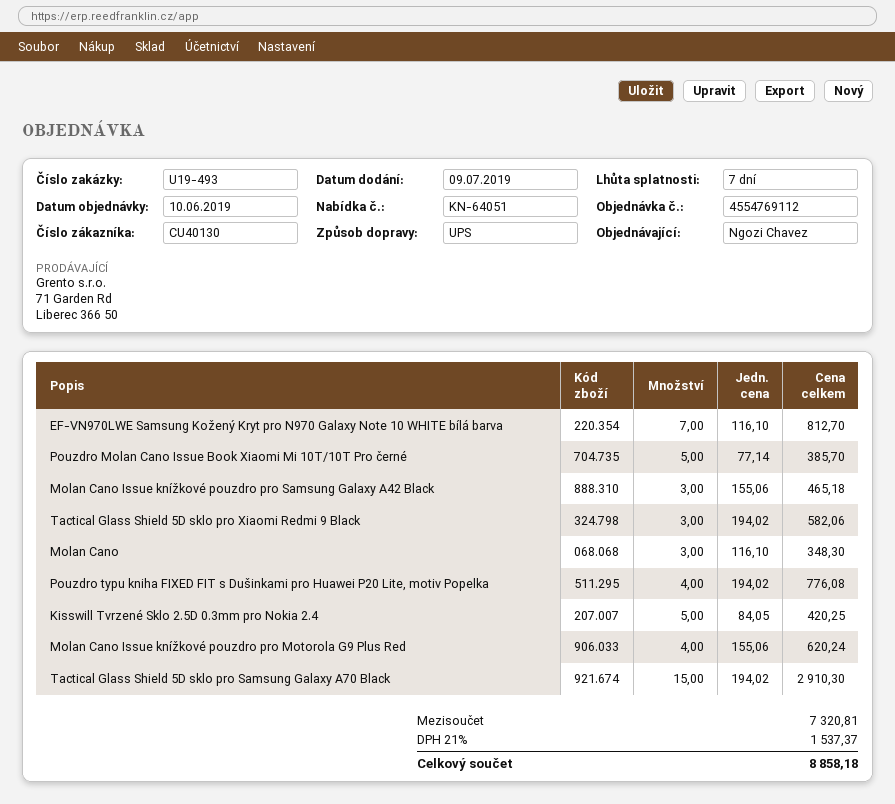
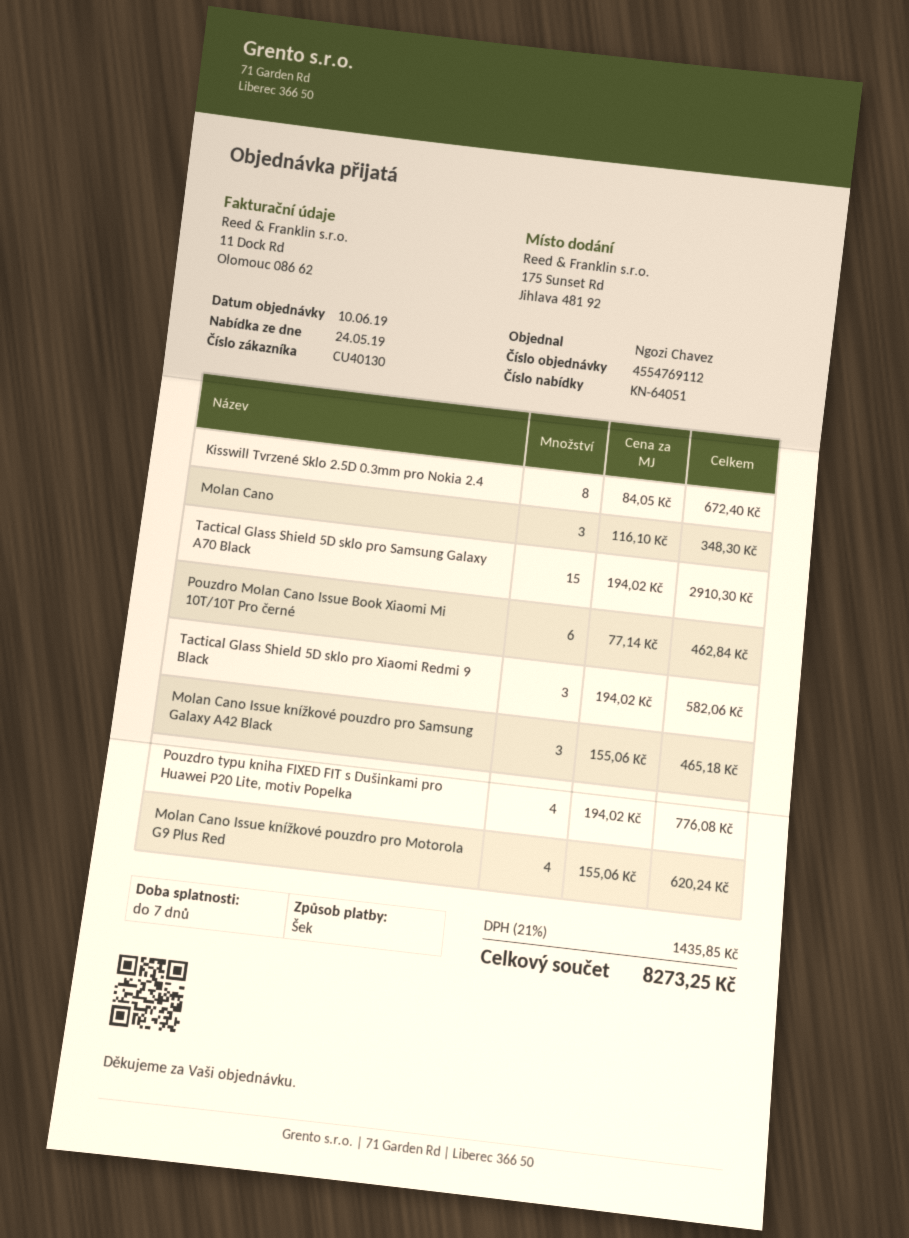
EF-VN970LWE Samsung Kožený Kryt pro N970 Galaxy Note 10 WHITE bílá barva: 7 x 116.10 = 812.70 -> none
Pouzdro Molan Cano Issue Book Xiaomi Mi 10T/10T Pro černé: 5 x 77.14 = 385.70 -> 6 x 77.14 = 462.84
Kisswill Tvrzené Sklo 2.5D 0.3mm pro Nokia 2.4: 5 x 84.05 = 420.25 -> 8 x 84.05 = 672.40
tax: 21% = 1537.37 -> 21% = 1435.85
total: 8858.18 -> 8273.25

